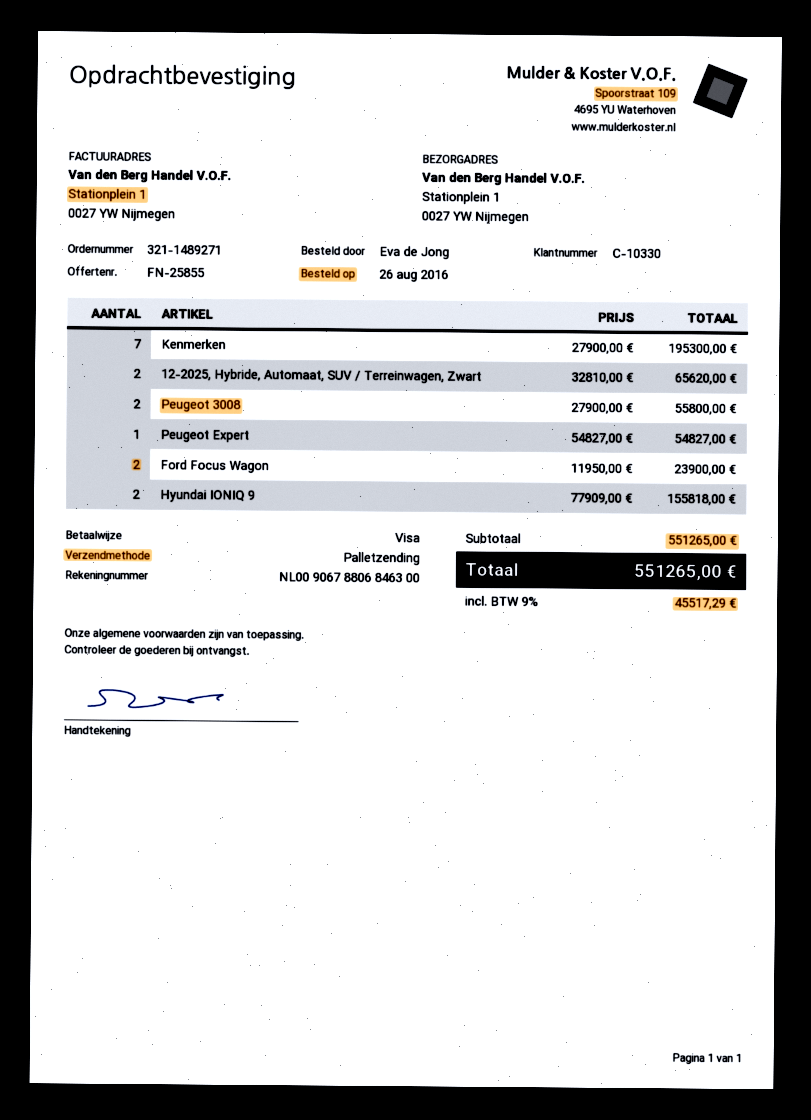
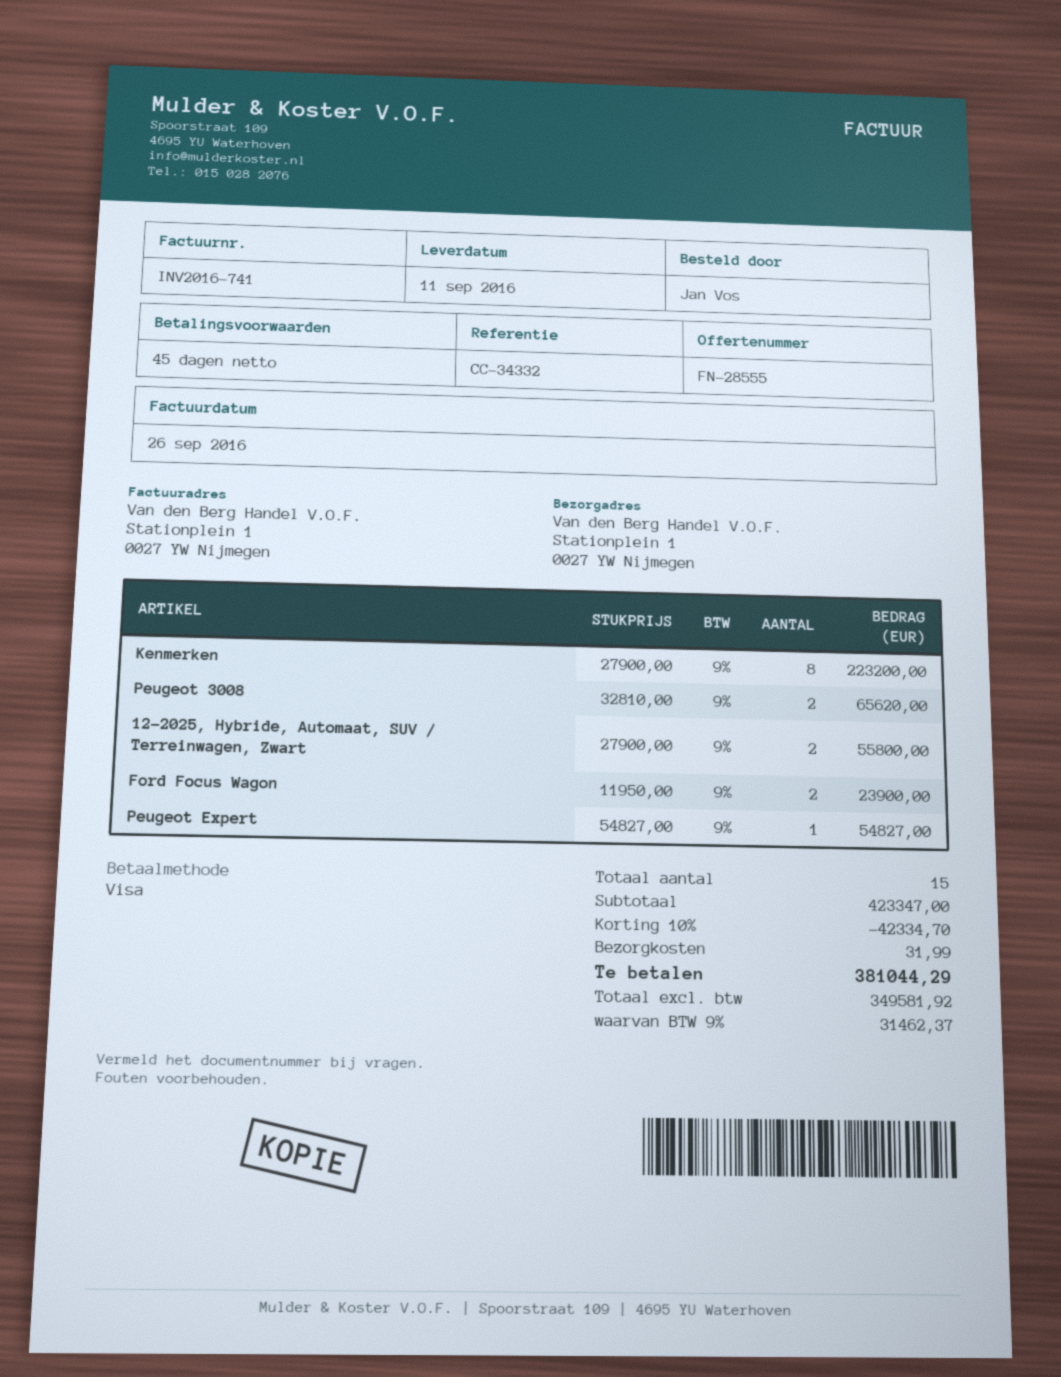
quote number: FN-25855 -> FN-28555
ordered by: Eva de Jong -> Jan Vos
Kenmerken: 7 x 27900.00 = 195300.00 -> 8 x 27900.00 = 223200.00
12-2025, Hybride, Automaat, SUV / Terreinwagen, Zwart: 2 x 32810.00 = 65620.00 -> 2 x 27900.00 = 55800.00
Peugeot 3008: 2 x 27900.00 = 55800.00 -> 2 x 32810.00 = 65620.00
Hyundai IONIQ 9: 2 x 77909.00 = 155818.00 -> none
subtotal: 551265.00 -> 423347.00
discount: none -> 10% = 42334.70
shipping: none -> 31.99
tax: 9% = 45517.29 -> 9% = 31462.37
total: 551265.00 -> 381044.29

